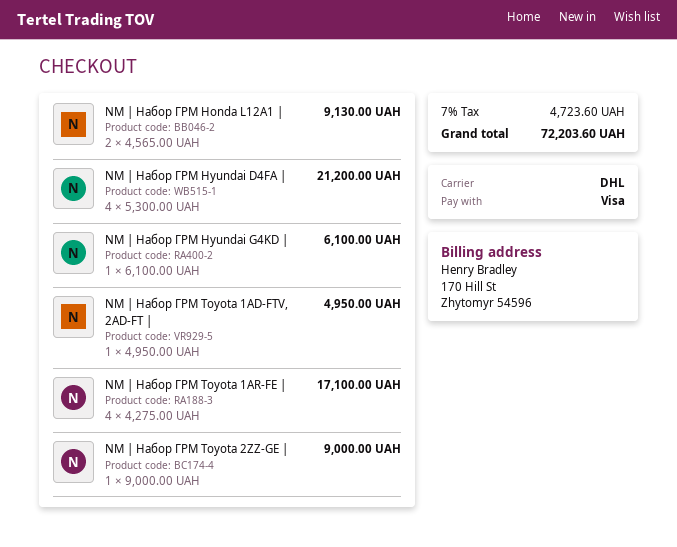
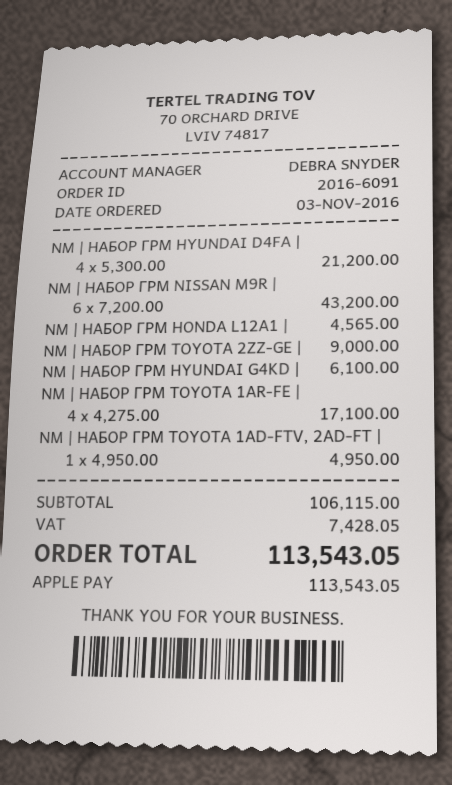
payment method: Visa -> Apple Pay
NM | Набор ГРМ Honda L12A1 |: 2 x 4565.00 = 9130.00 -> 1 x 4565.00 = 4565.00
NM | НАБОР ГРМ NISSAN M9R |: none -> 6 x 7200.00 = 43200.00
tax: 4723.60 -> 7428.05
total: 72203.60 -> 113543.05

